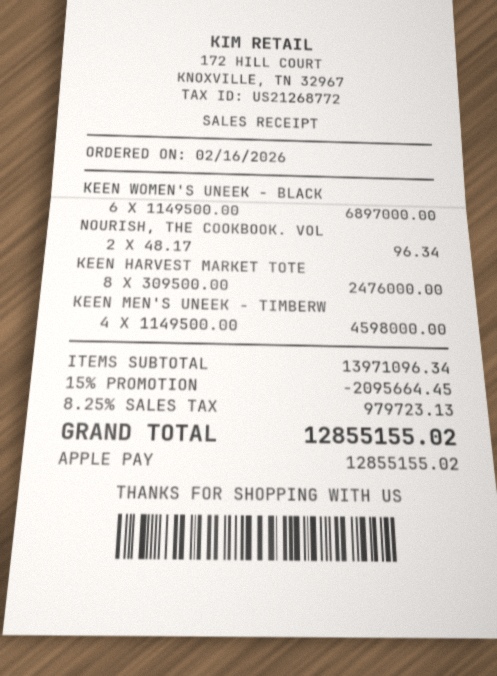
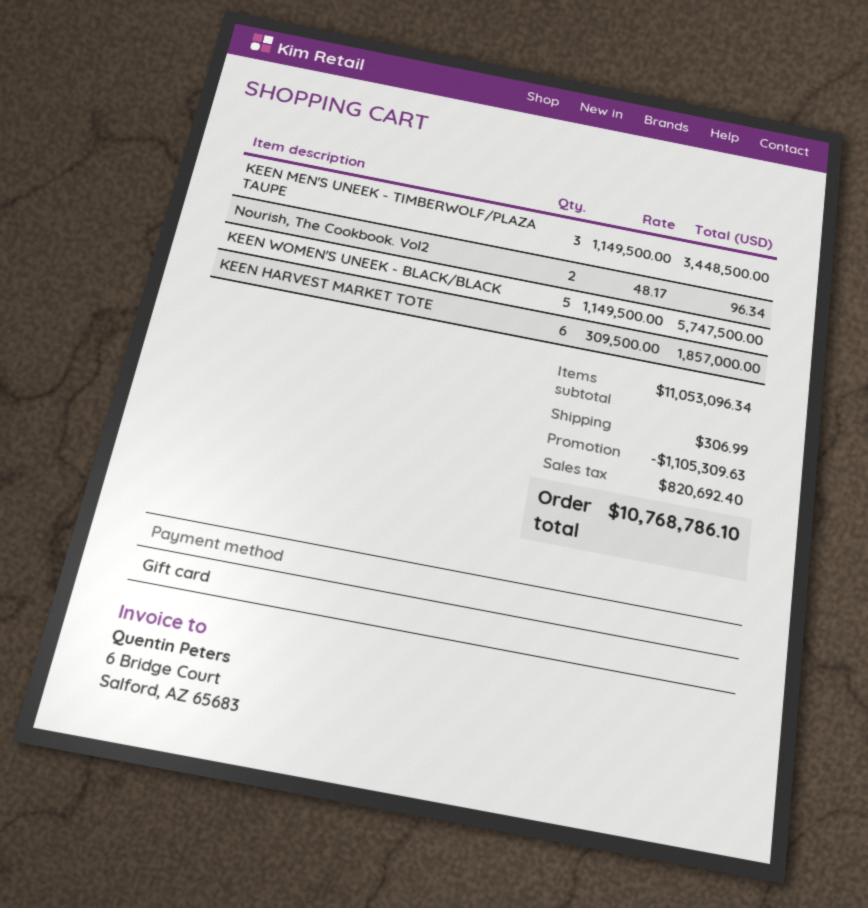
payment method: Apple Pay -> gift card
KEEN WOMEN'S UNEEK - BLACK: 6 x 1149500.00 = 6897000.00 -> 5 x 1149500.00 = 5747500.00
KEEN HARVEST MARKET TOTE: 8 x 309500.00 = 2476000.00 -> 6 x 309500.00 = 1857000.00
KEEN MEN'S UNEEK - TIMBERW: 4 x 1149500.00 = 4598000.00 -> 3 x 1149500.00 = 3448500.00
subtotal: 13971096.34 -> 11053096.34
discount: 2095664.45 -> 1105309.63
shipping: none -> 306.99
tax: 979723.13 -> 820692.40
total: 12855155.02 -> 10768786.10

